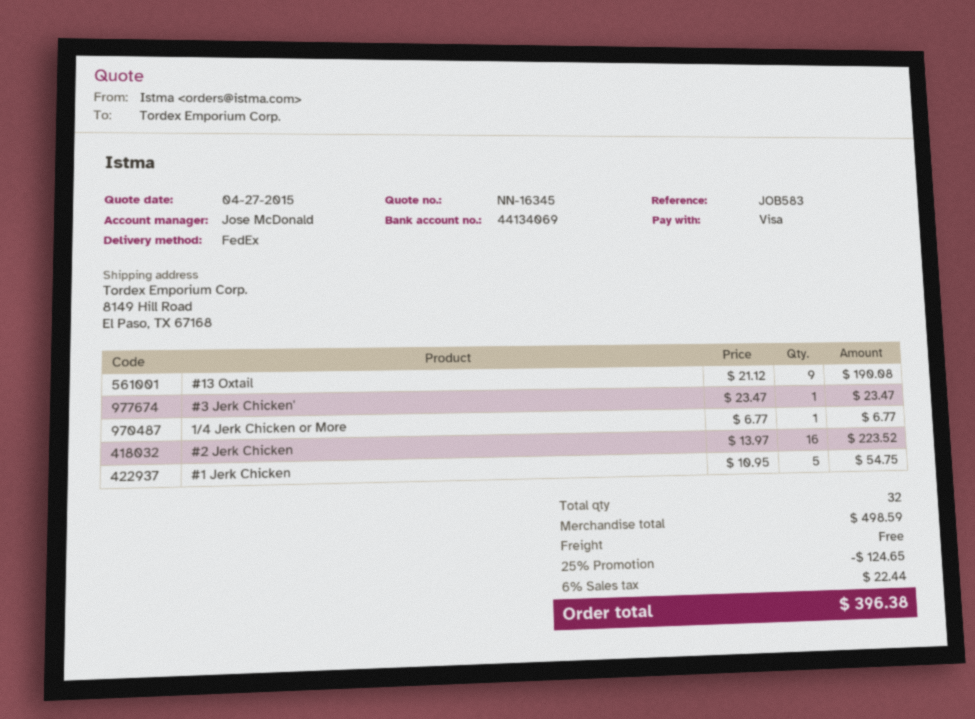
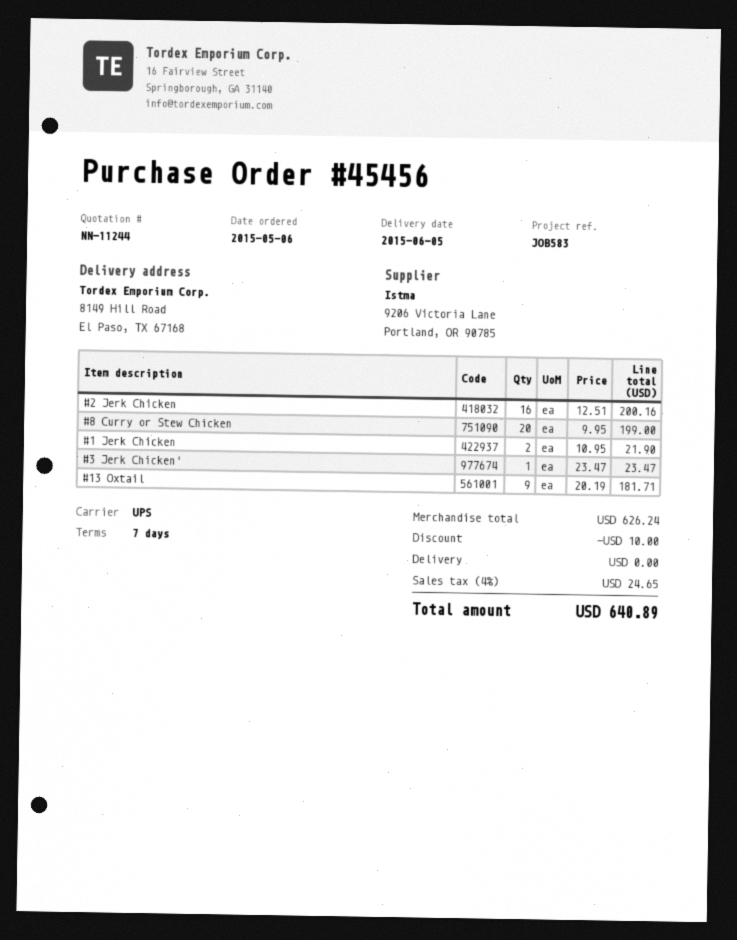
quote number: NN-16345 -> NN-11244
shipping method: FedEx -> UPS
#13 Oxtail: 9 x 21.12 = 190.08 -> 9 x 20.19 = 181.71
1/4 Jerk Chicken or More: 1 x 6.77 = 6.77 -> none
#2 Jerk Chicken: 16 x 13.97 = 223.52 -> 16 x 12.51 = 200.16
#1 Jerk Chicken: 5 x 10.95 = 54.75 -> 2 x 10.95 = 21.90
#8 Curry or Stew Chicken: none -> 20 x 9.95 = 199.00
subtotal: 498.59 -> 626.24
discount: 124.65 -> 10.00
tax: 6% = 22.44 -> 4% = 24.65
total: 396.38 -> 640.89

